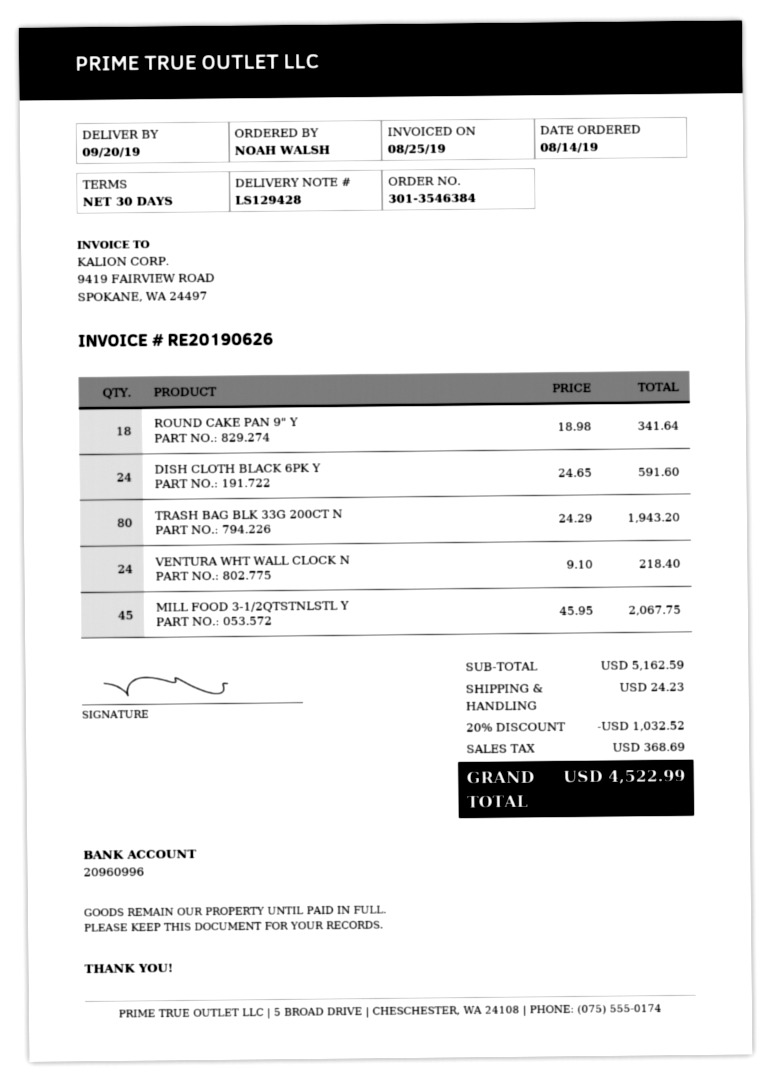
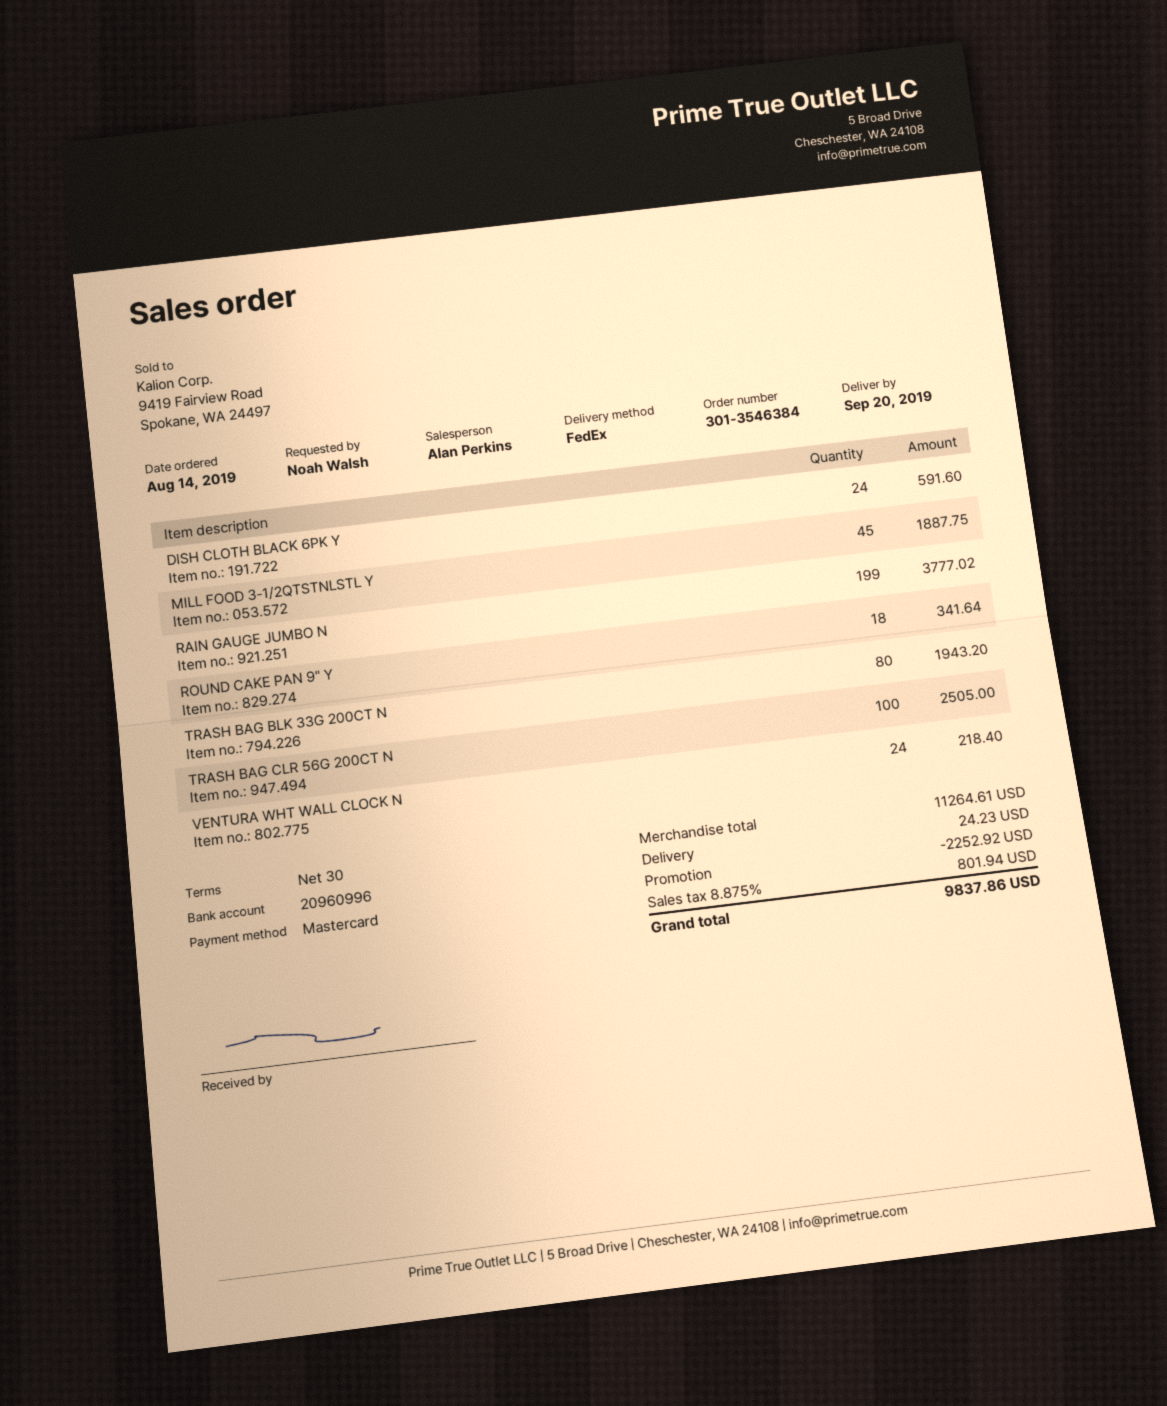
MILL FOOD 3-1/2QTSTNLSTL Y: 45 for 2067.75 -> 45 for 1887.75
RAIN GAUGE JUMBO N: none -> 199 for 3777.02
TRASH BAG CLR 56G 200CT N: none -> 100 for 2505.00
subtotal: 5162.59 -> 11264.61
discount: 1032.52 -> 2252.92
tax: 368.69 -> 801.94
total: 4522.99 -> 9837.86

